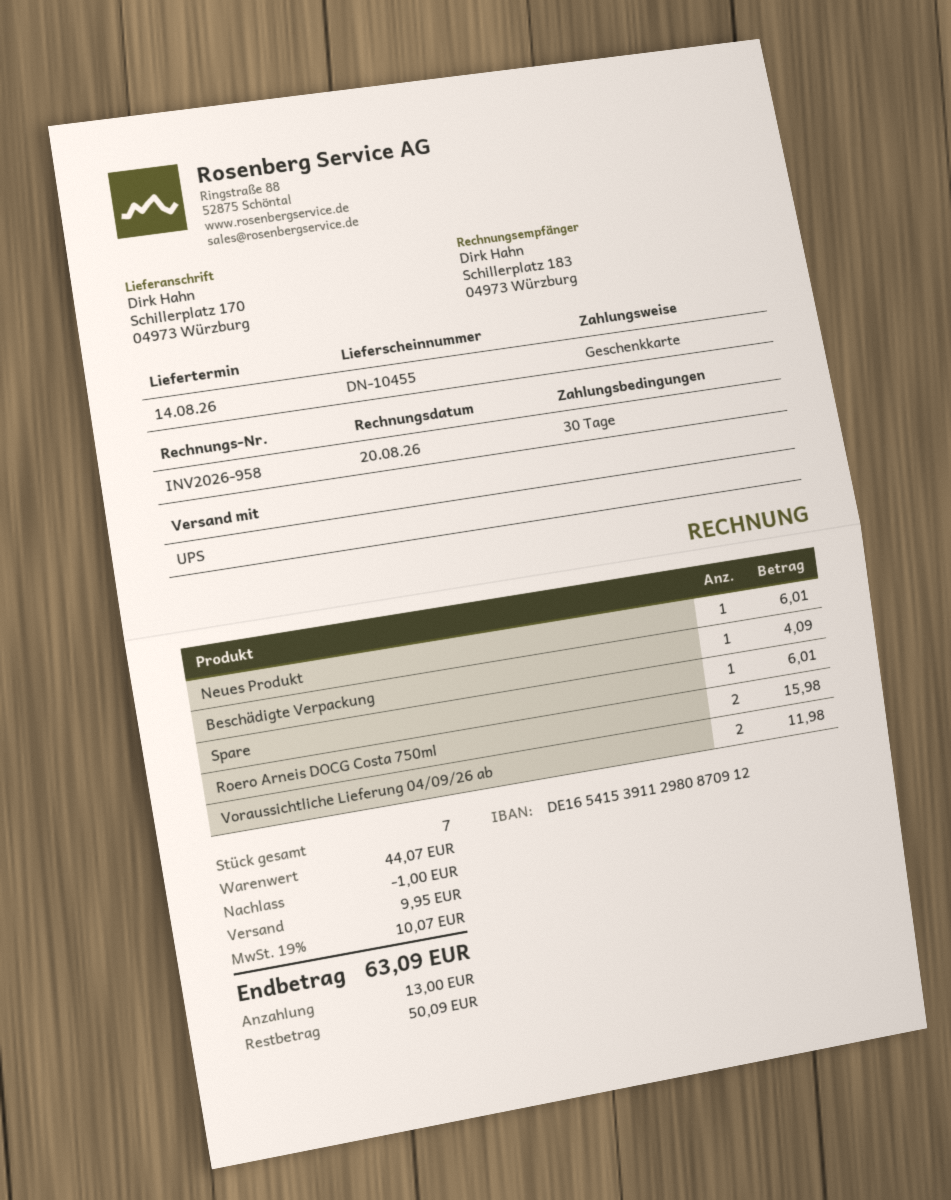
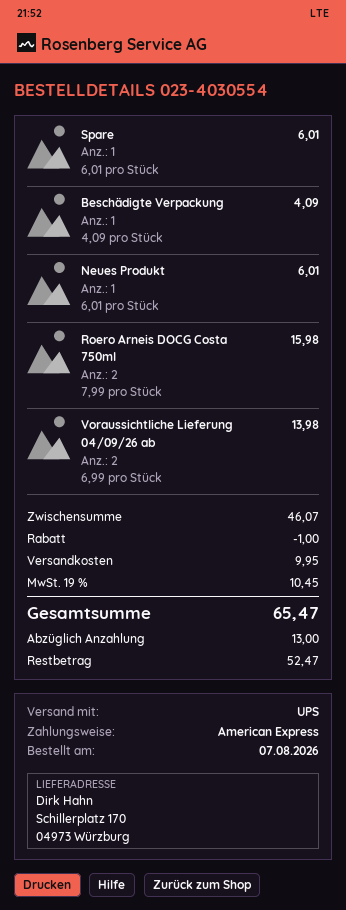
payment method: gift card -> American Express
Voraussichtliche Lieferung 04/09/26 ab: 2 for 11.98 -> 2 for 13.98
subtotal: 44.07 -> 46.07
tax: 19% = 10.07 -> 19% = 10.45
total: 63.09 -> 65.47
balance: 50.09 -> 52.47

